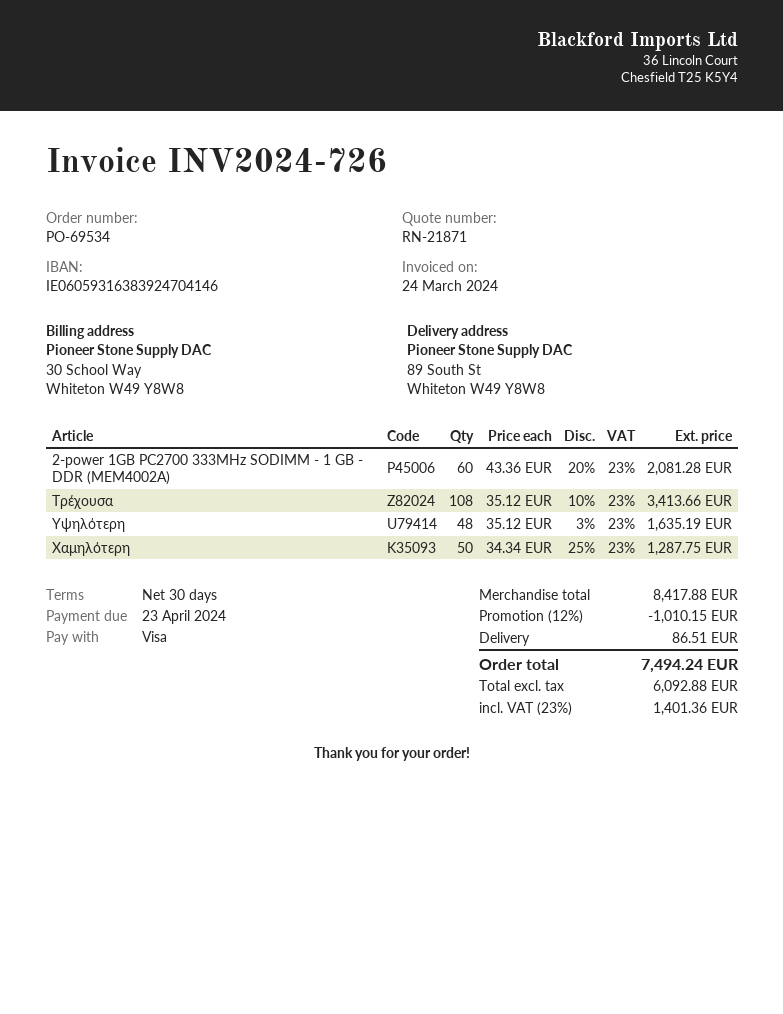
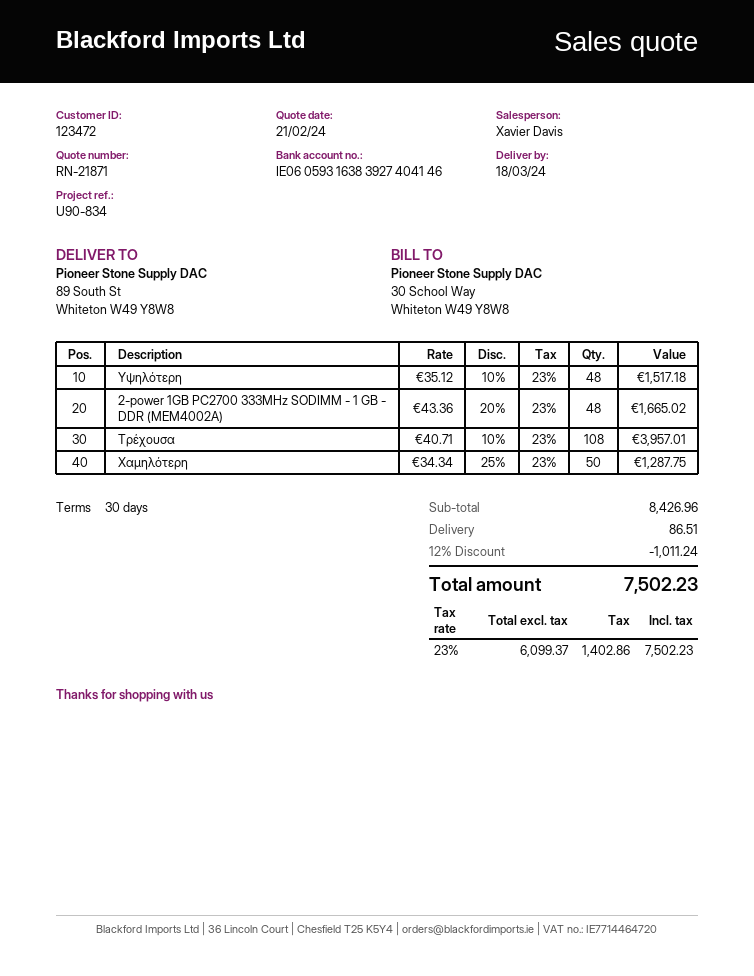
bank account: IE06059316383924704146 -> IE06059316383927404146
2-power 1GB PC2700 333MHz SODIMM - 1 GB - DDR (MEM4002A): 60 x 43.36 - 20% = 2081.28 -> 48 x 43.36 - 20% = 1665.02
Τρέχουσα: 108 x 35.12 - 10% = 3413.66 -> 108 x 40.71 - 10% = 3957.01
Υψηλότερη: 48 x 35.12 - 3% = 1635.19 -> 48 x 35.12 - 10% = 1517.18
subtotal: 8417.88 -> 8426.96
discount: 12% = 1010.15 -> 12% = 1011.24
net: 6092.88 -> 6099.37
tax: 23% = 1401.36 -> 23% = 1402.86
total: 7494.24 -> 7502.23

